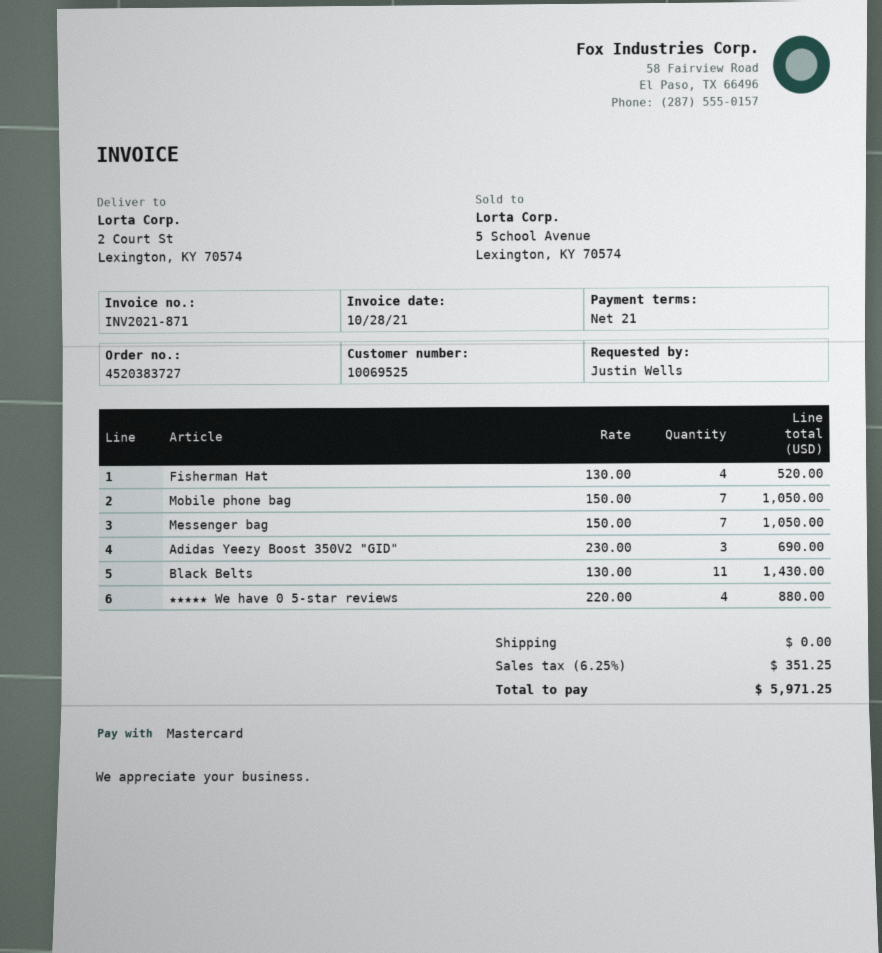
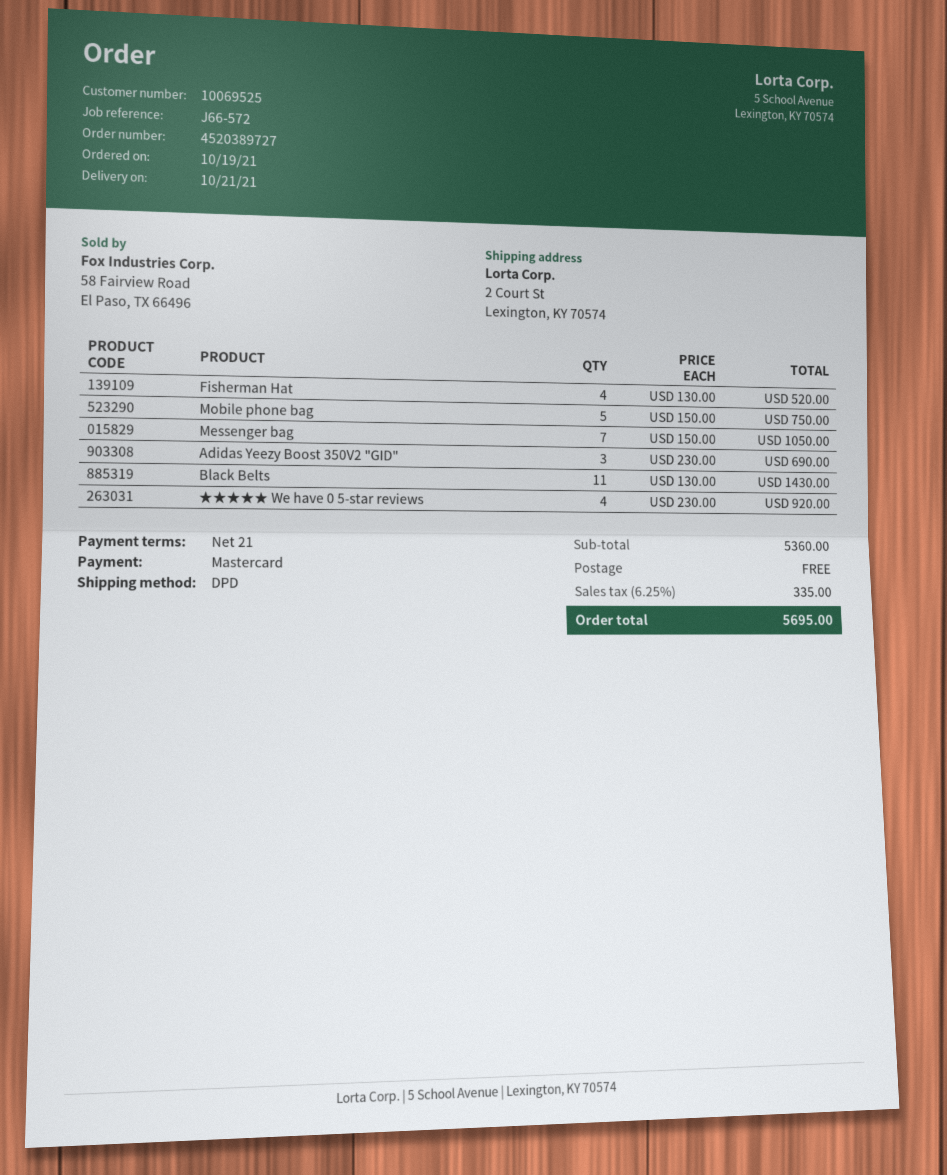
order number: 4520383727 -> 4520389727
Mobile phone bag: 7 x 150.00 = 1050.00 -> 5 x 150.00 = 750.00
★★★★★ We have 0 5-star reviews: 4 x 220.00 = 880.00 -> 4 x 230.00 = 920.00
tax: 6.25% = 351.25 -> 6.25% = 335.00
total: 5971.25 -> 5695.00

